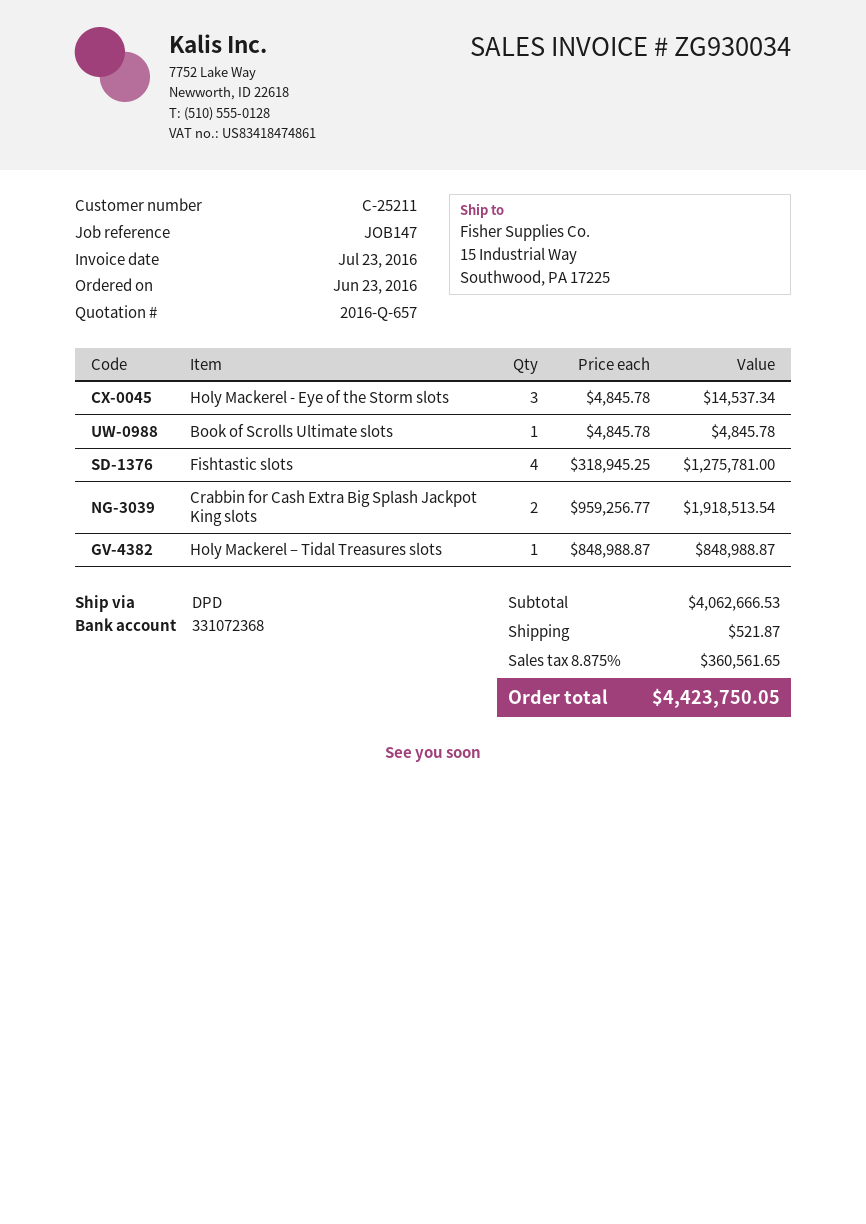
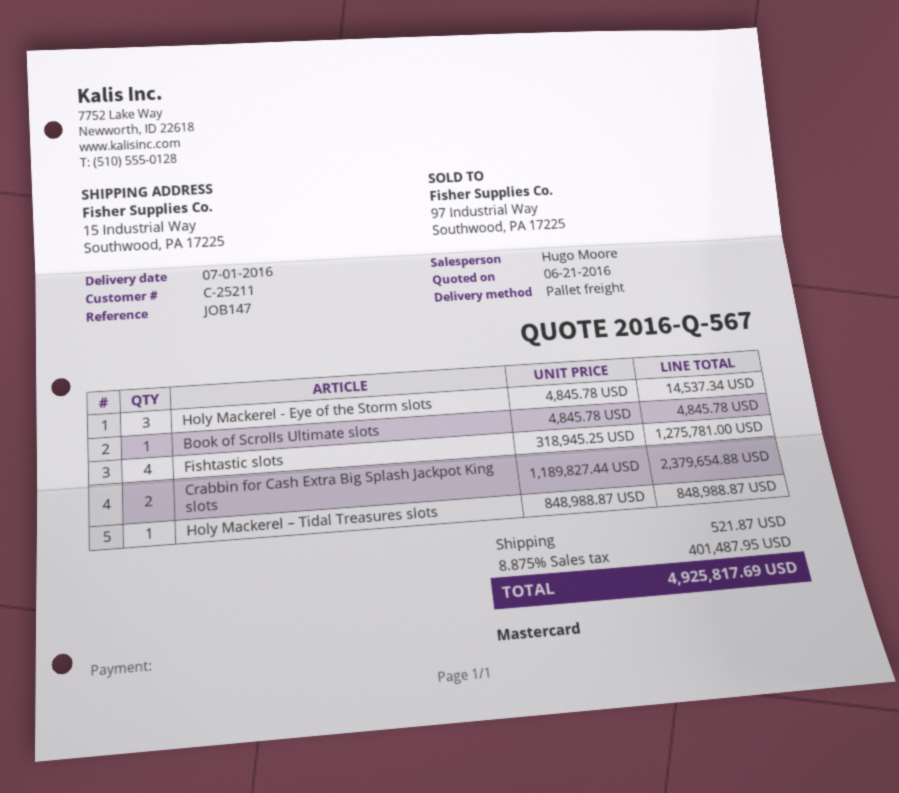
quote number: 2016-Q-657 -> 2016-Q-567
shipping method: DPD -> pallet freight
Crabbin for Cash Extra Big Splash Jackpot King slots: 2 x 959256.77 = 1918513.54 -> 2 x 1189827.44 = 2379654.88
tax: 8.875% = 360561.65 -> 8.875% = 401487.95
total: 4423750.05 -> 4925817.69

